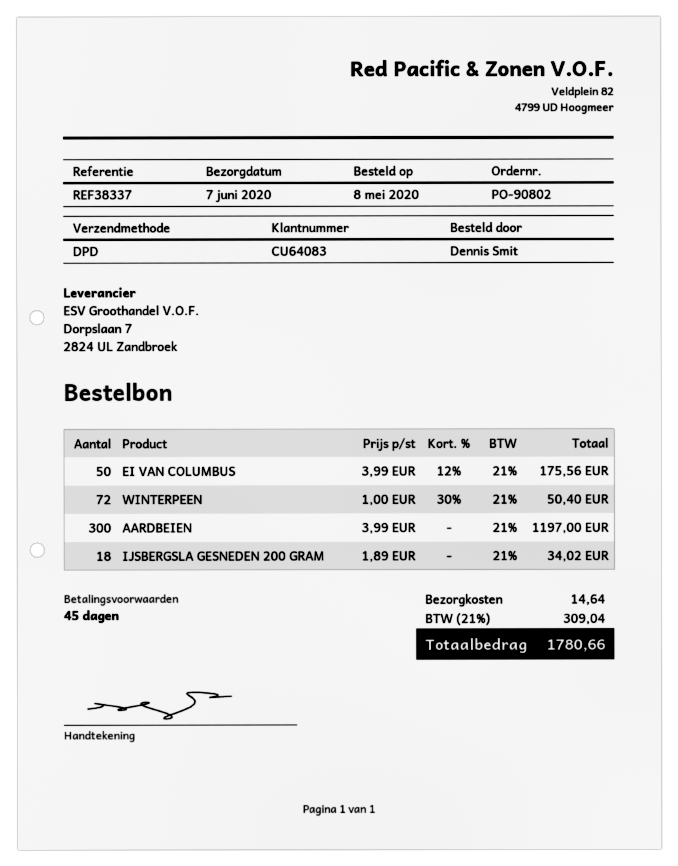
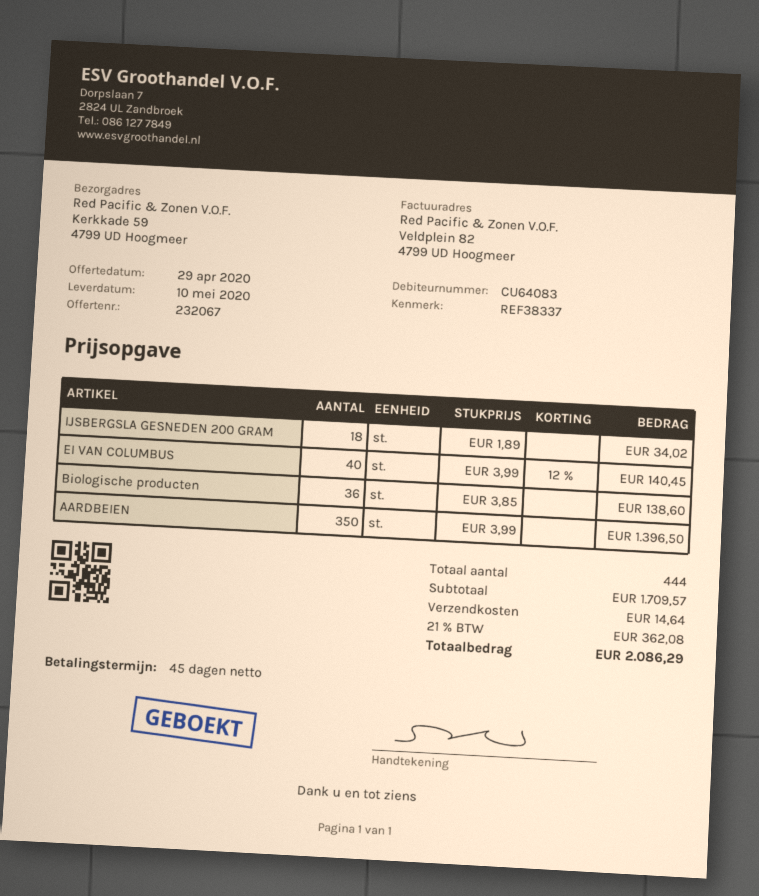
delivery date: 2020-06-07 -> 2020-05-10
EI VAN COLUMBUS: 50 x 3.99 - 12% = 175.56 -> 40 x 3.99 - 12% = 140.45
WINTERPEEN: 72 x 1.00 - 30% = 50.40 -> none
AARDBEIEN: 300 x 3.99 = 1197.00 -> 350 x 3.99 = 1396.50
Biologische producten: none -> 36 x 3.85 = 138.60
tax: 21% = 309.04 -> 21% = 362.08
total: 1780.66 -> 2086.29

